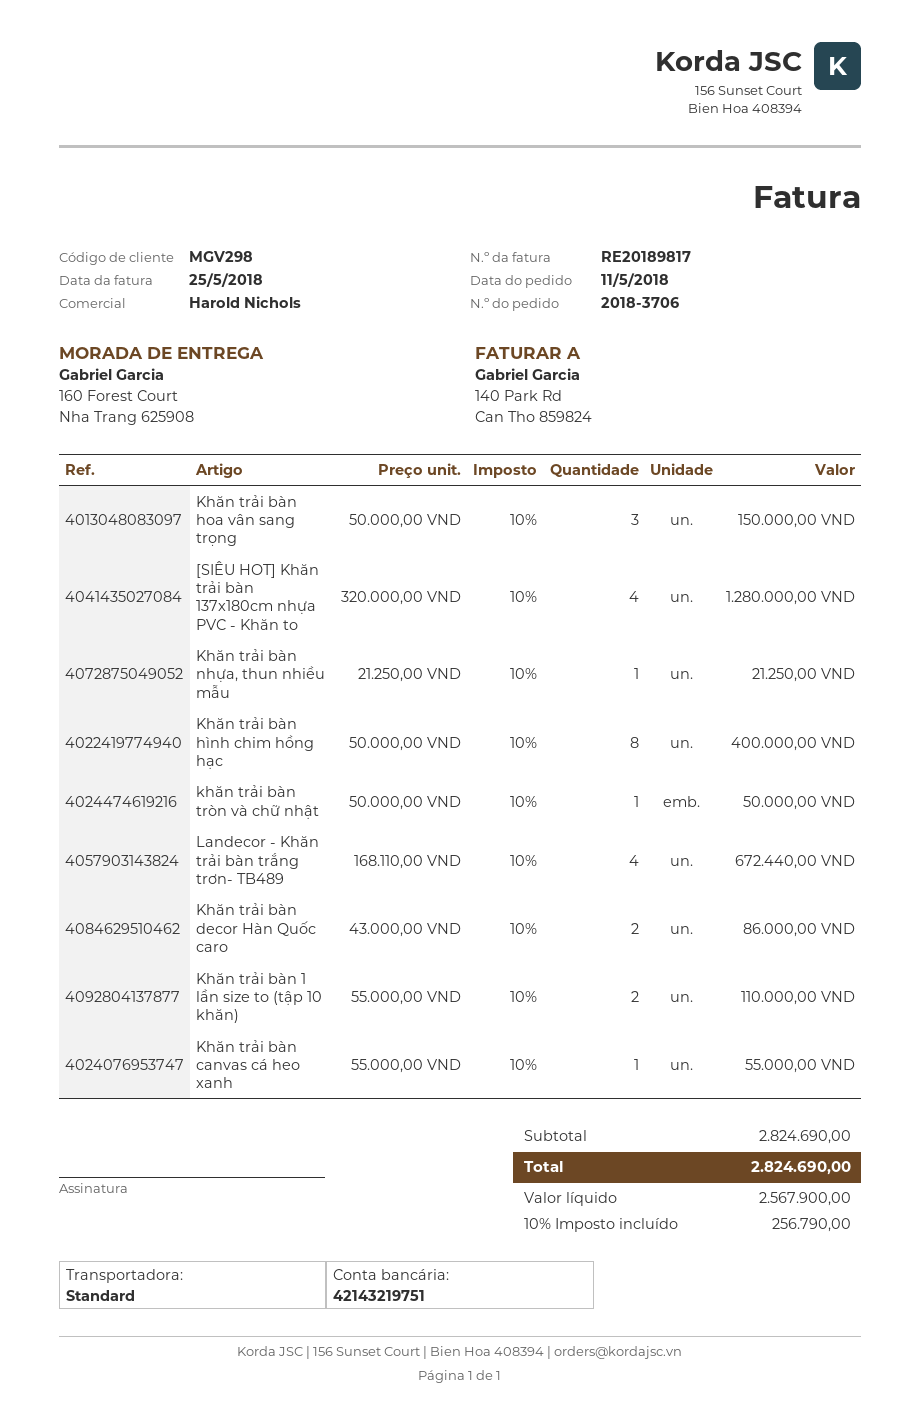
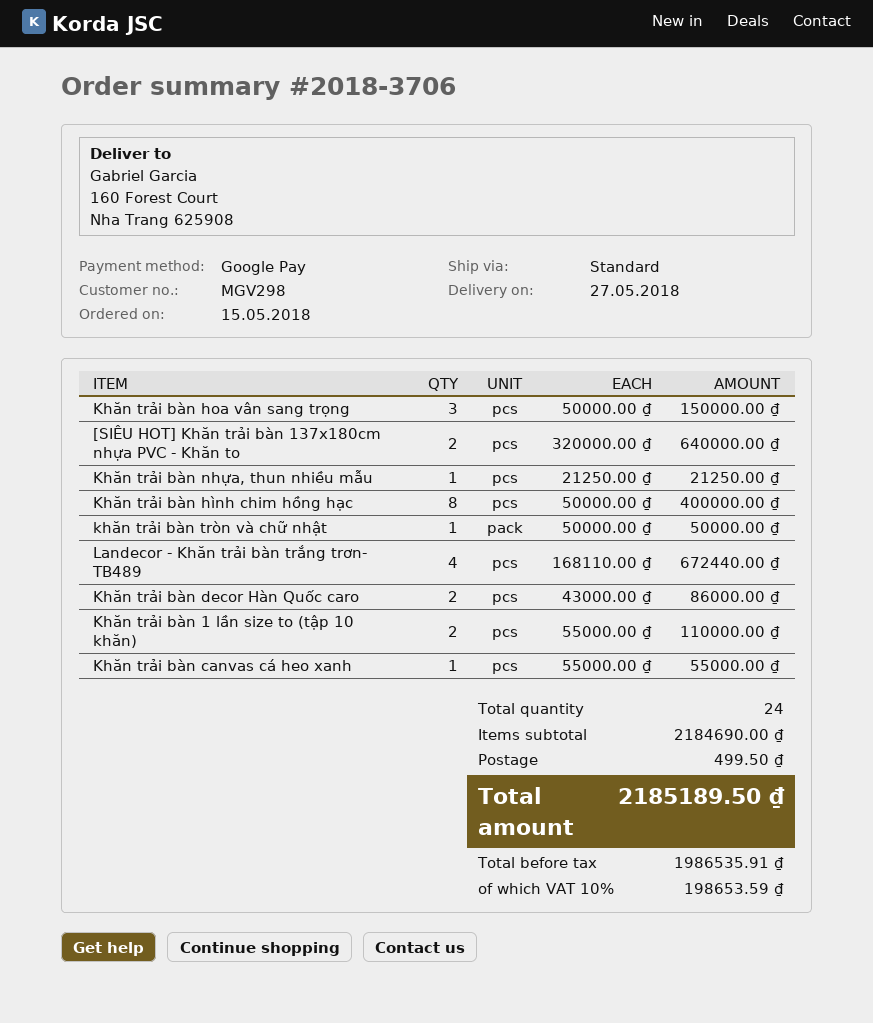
order date: 2018-05-11 -> 2018-05-15
[SIÊU HOT] Khăn trải bàn 137x180cm nhựa PVC - Khăn to: 4 x 320000.00 = 1280000.00 -> 2 x 320000.00 = 640000.00
subtotal: 2824690.00 -> 2184690.00
shipping: none -> 499.50
net: 2567900.00 -> 1986535.91
tax: 10% = 256790.00 -> 10% = 198653.59
total: 2824690.00 -> 2185189.50

